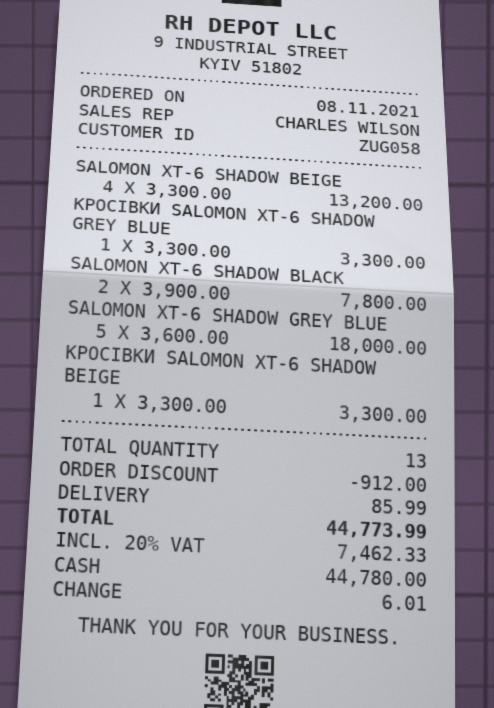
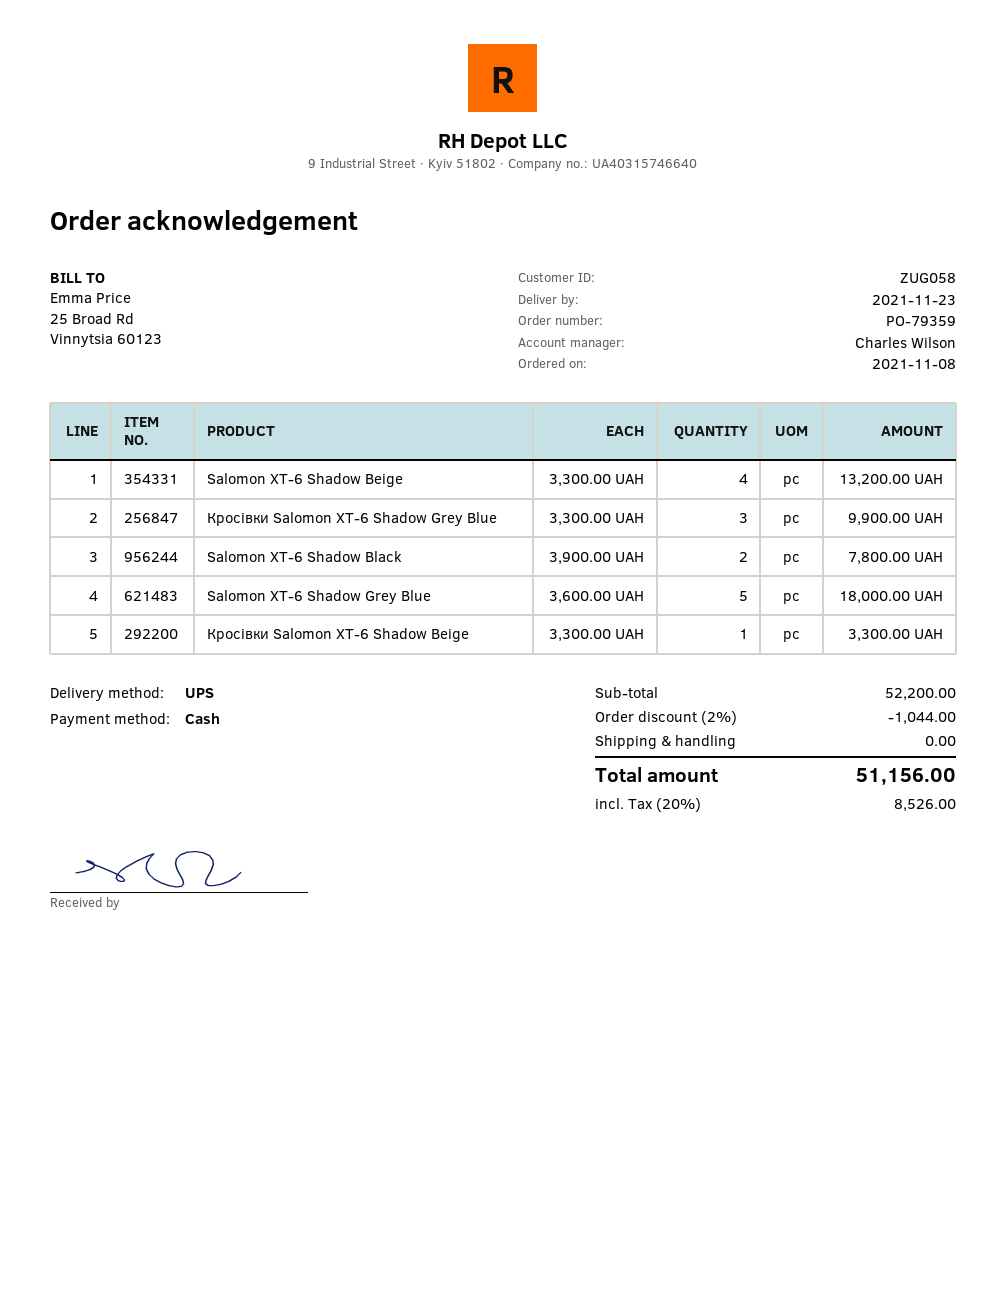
КРОСІВКИ SALOMON XT-6 SHADOW GREY BLUE: 1 x 3300.00 = 3300.00 -> 3 x 3300.00 = 9900.00
discount: 912.00 -> 1044.00
shipping: 85.99 -> 0.00
tax: 20% = 7462.33 -> 20% = 8526.00
total: 44773.99 -> 51156.00

